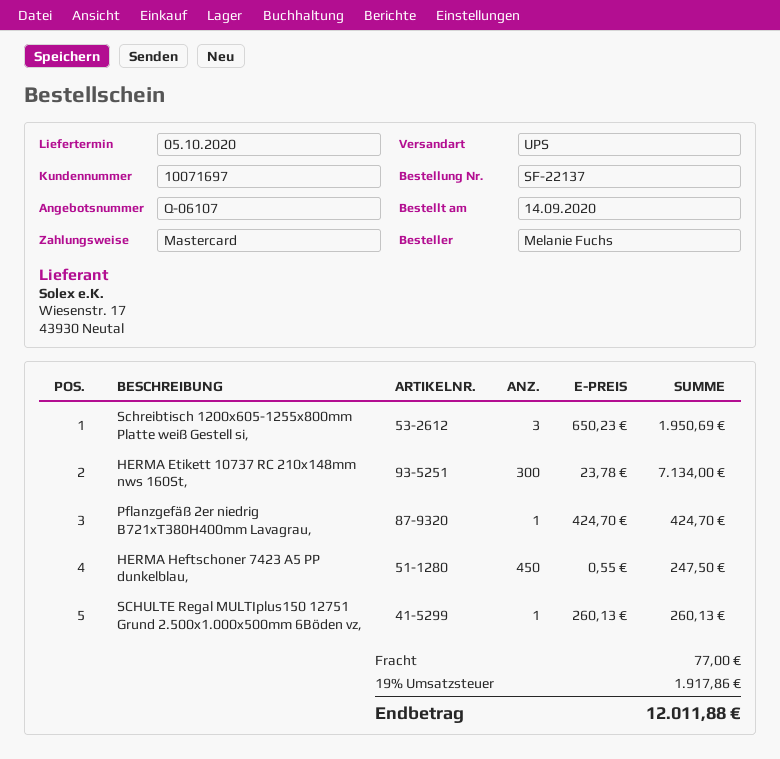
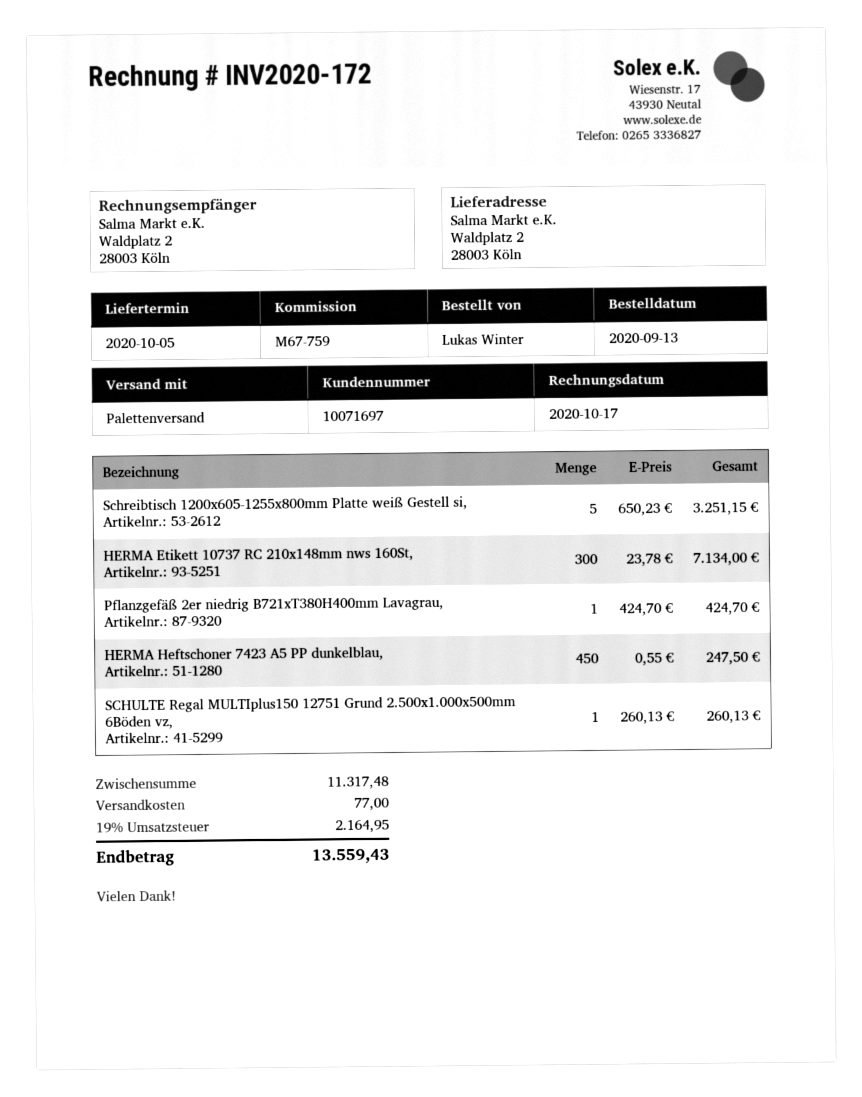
order date: 2020-09-14 -> 2020-09-13
ordered by: Melanie Fuchs -> Lukas Winter
shipping method: UPS -> pallet freight
Schreibtisch 1200x605-1255x800mm Platte weiß Gestell si,: 3 x 650.23 = 1950.69 -> 5 x 650.23 = 3251.15
tax: 19% = 1917.86 -> 19% = 2164.95
total: 12011.88 -> 13559.43

